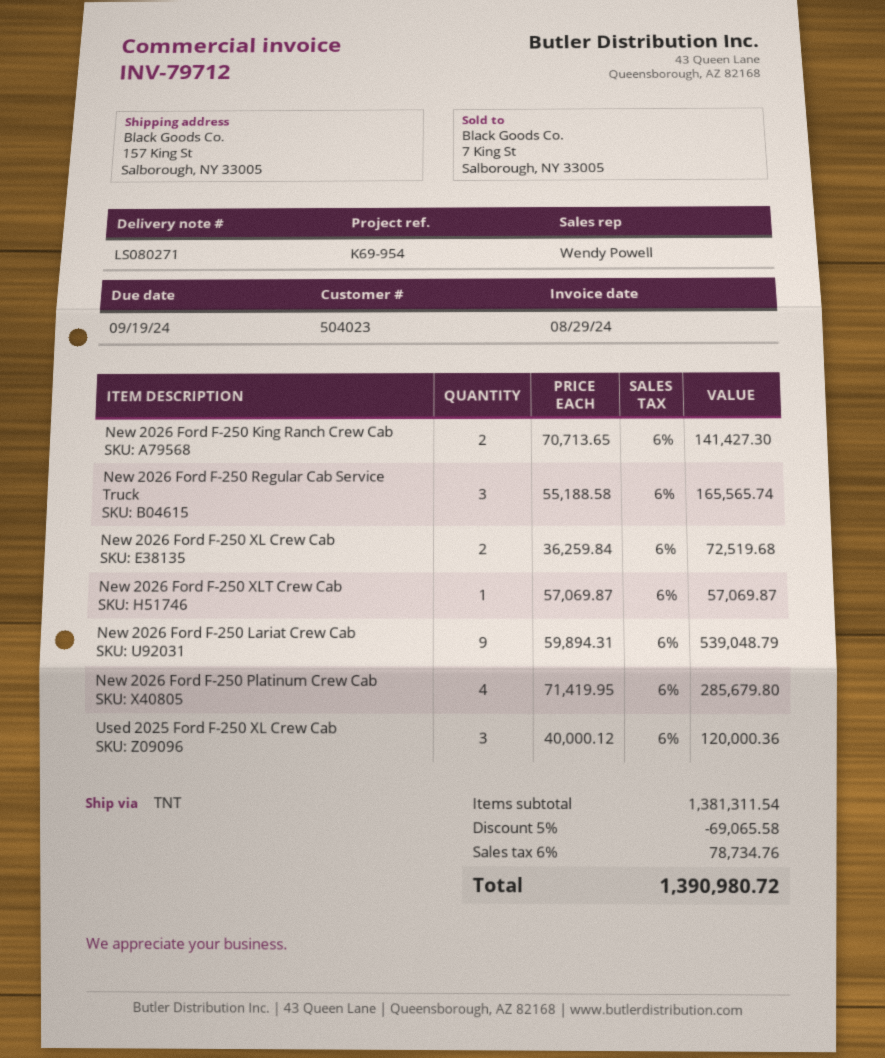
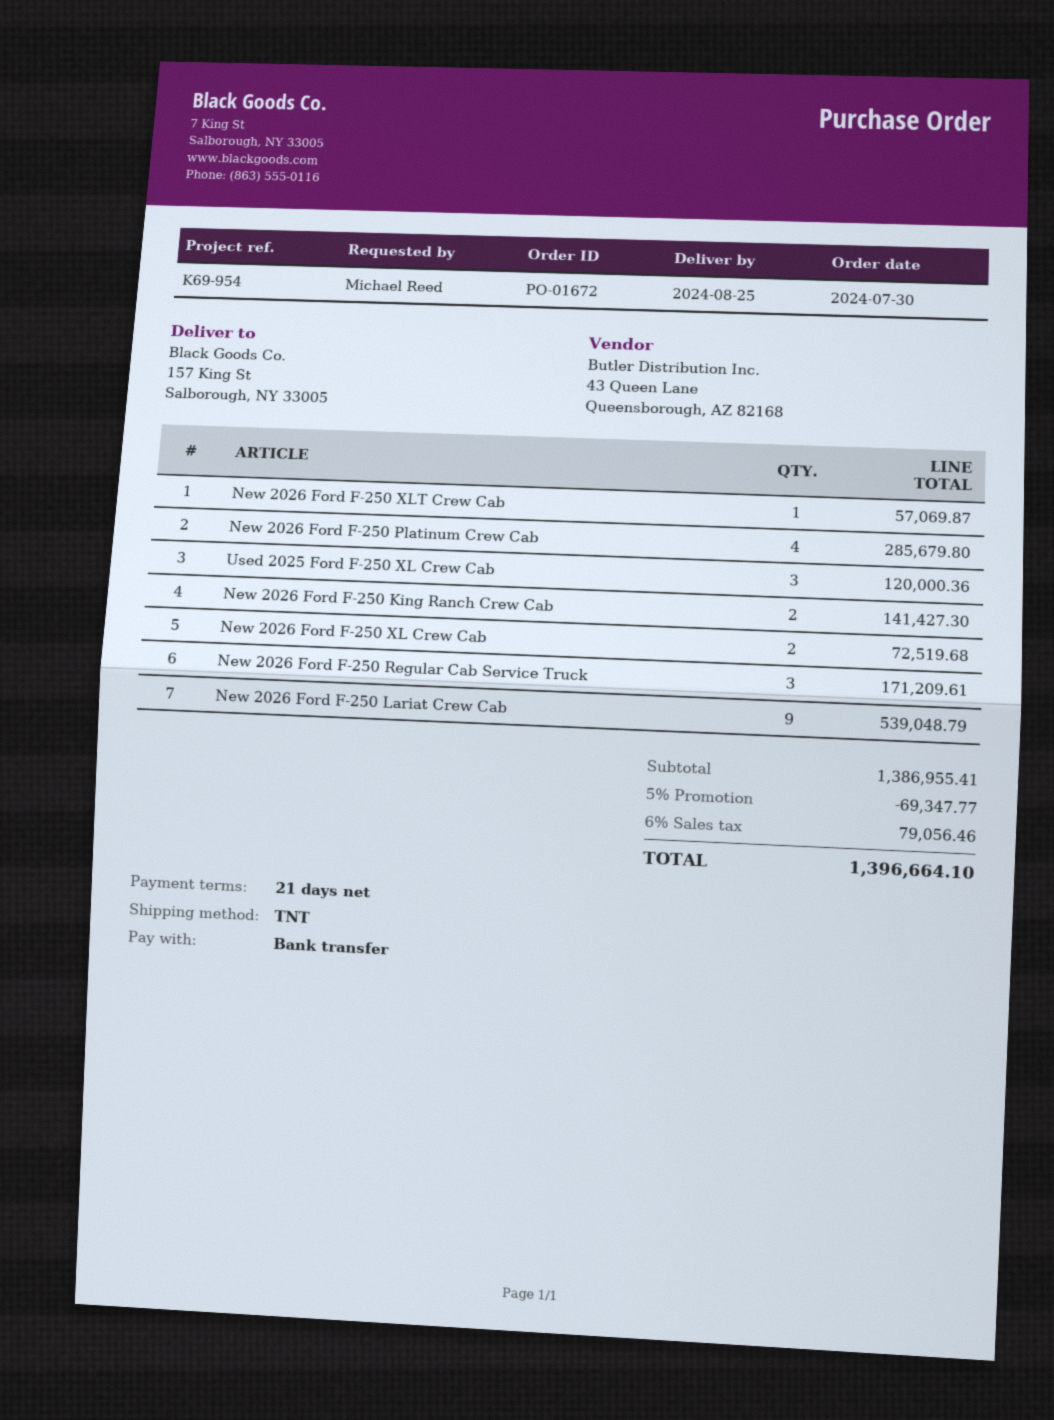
New 2026 Ford F-250 Regular Cab Service Truck: 3 for 165565.74 -> 3 for 171209.61
subtotal: 1381311.54 -> 1386955.41
discount: 5% = 69065.58 -> 5% = 69347.77
tax: 6% = 78734.76 -> 6% = 79056.46
total: 1390980.72 -> 1396664.10

